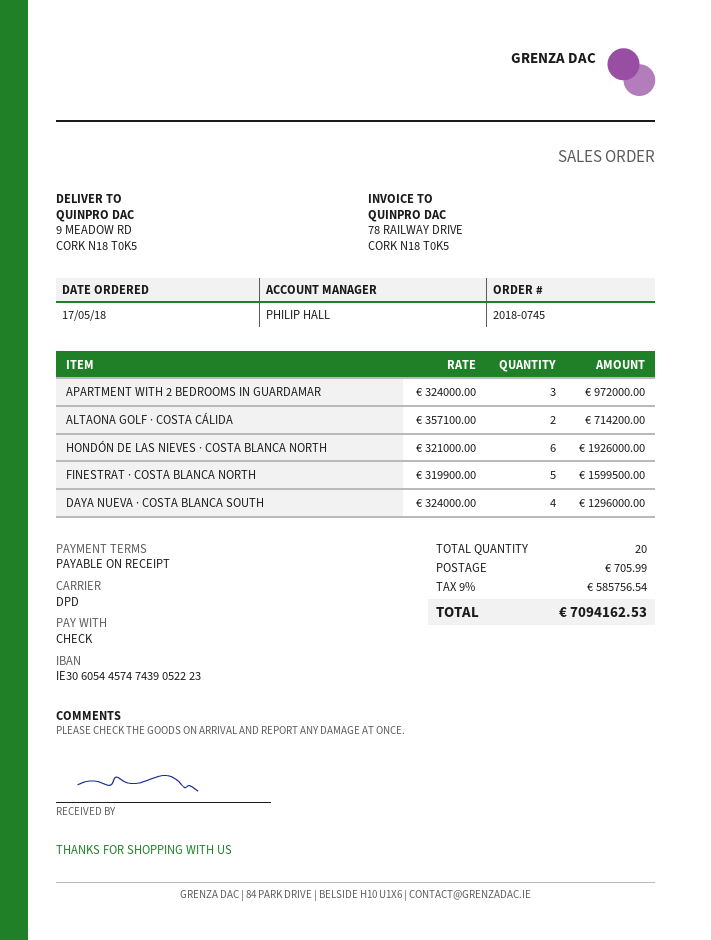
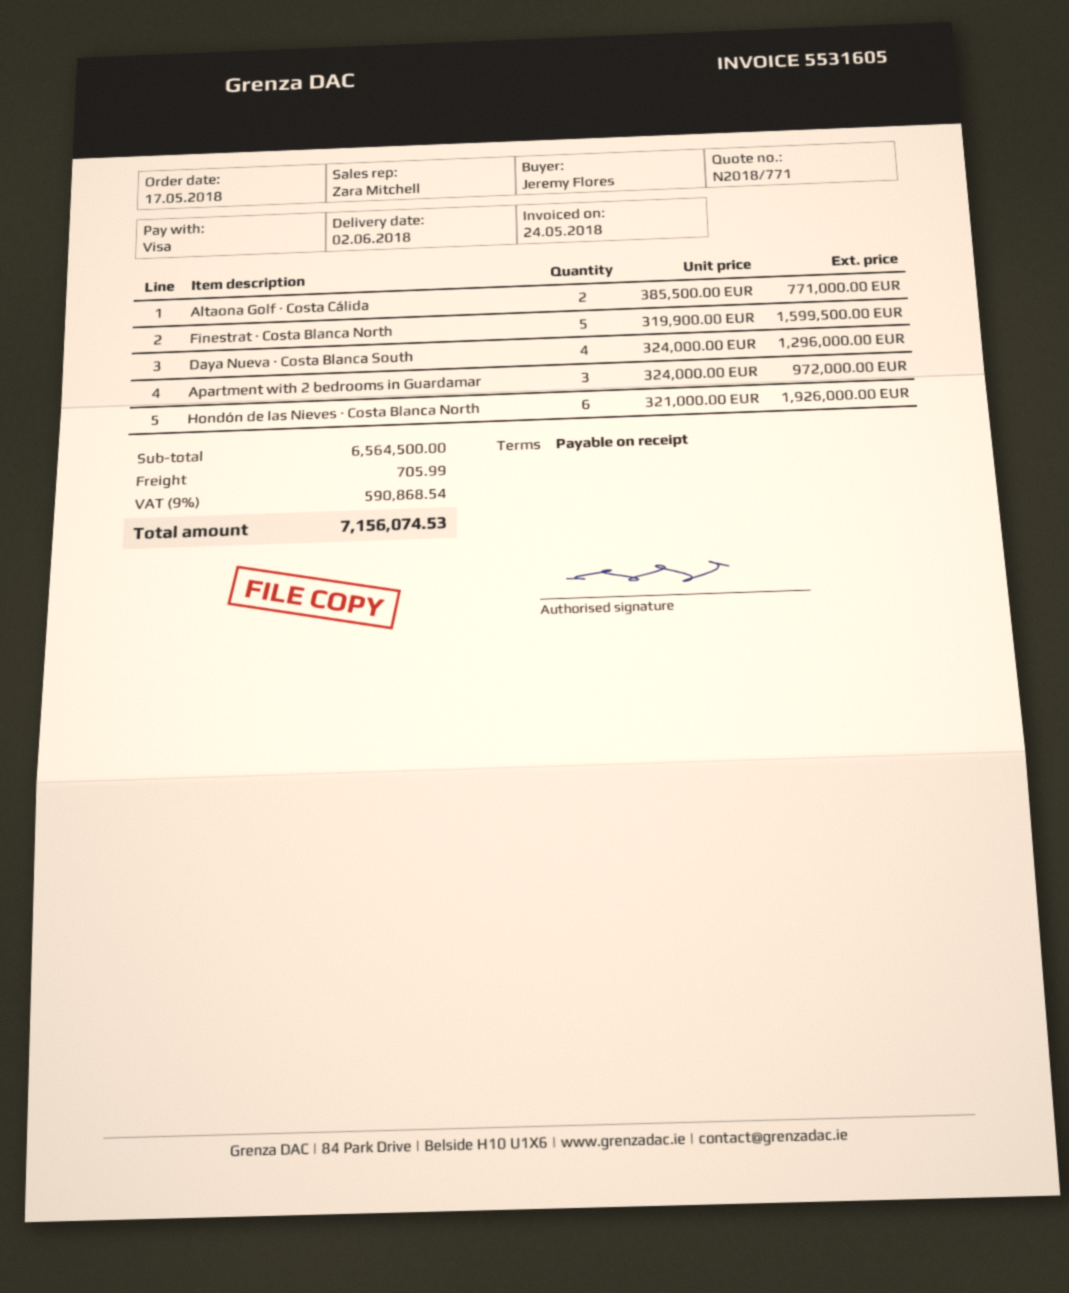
sales rep: PHILIP HALL -> Zara Mitchell
payment method: cheque -> Visa
ALTAONA GOLF · COSTA CÁLIDA: 2 x 357100.00 = 714200.00 -> 2 x 385500.00 = 771000.00
tax: 9% = 585756.54 -> 9% = 590868.54
total: 7094162.53 -> 7156074.53

